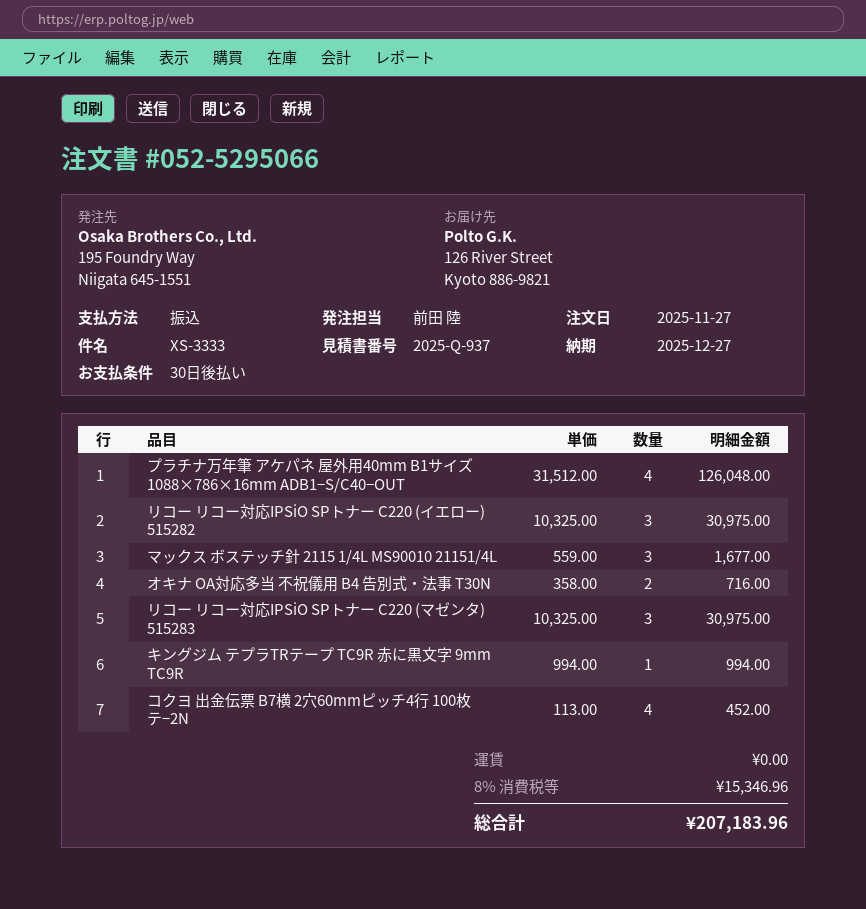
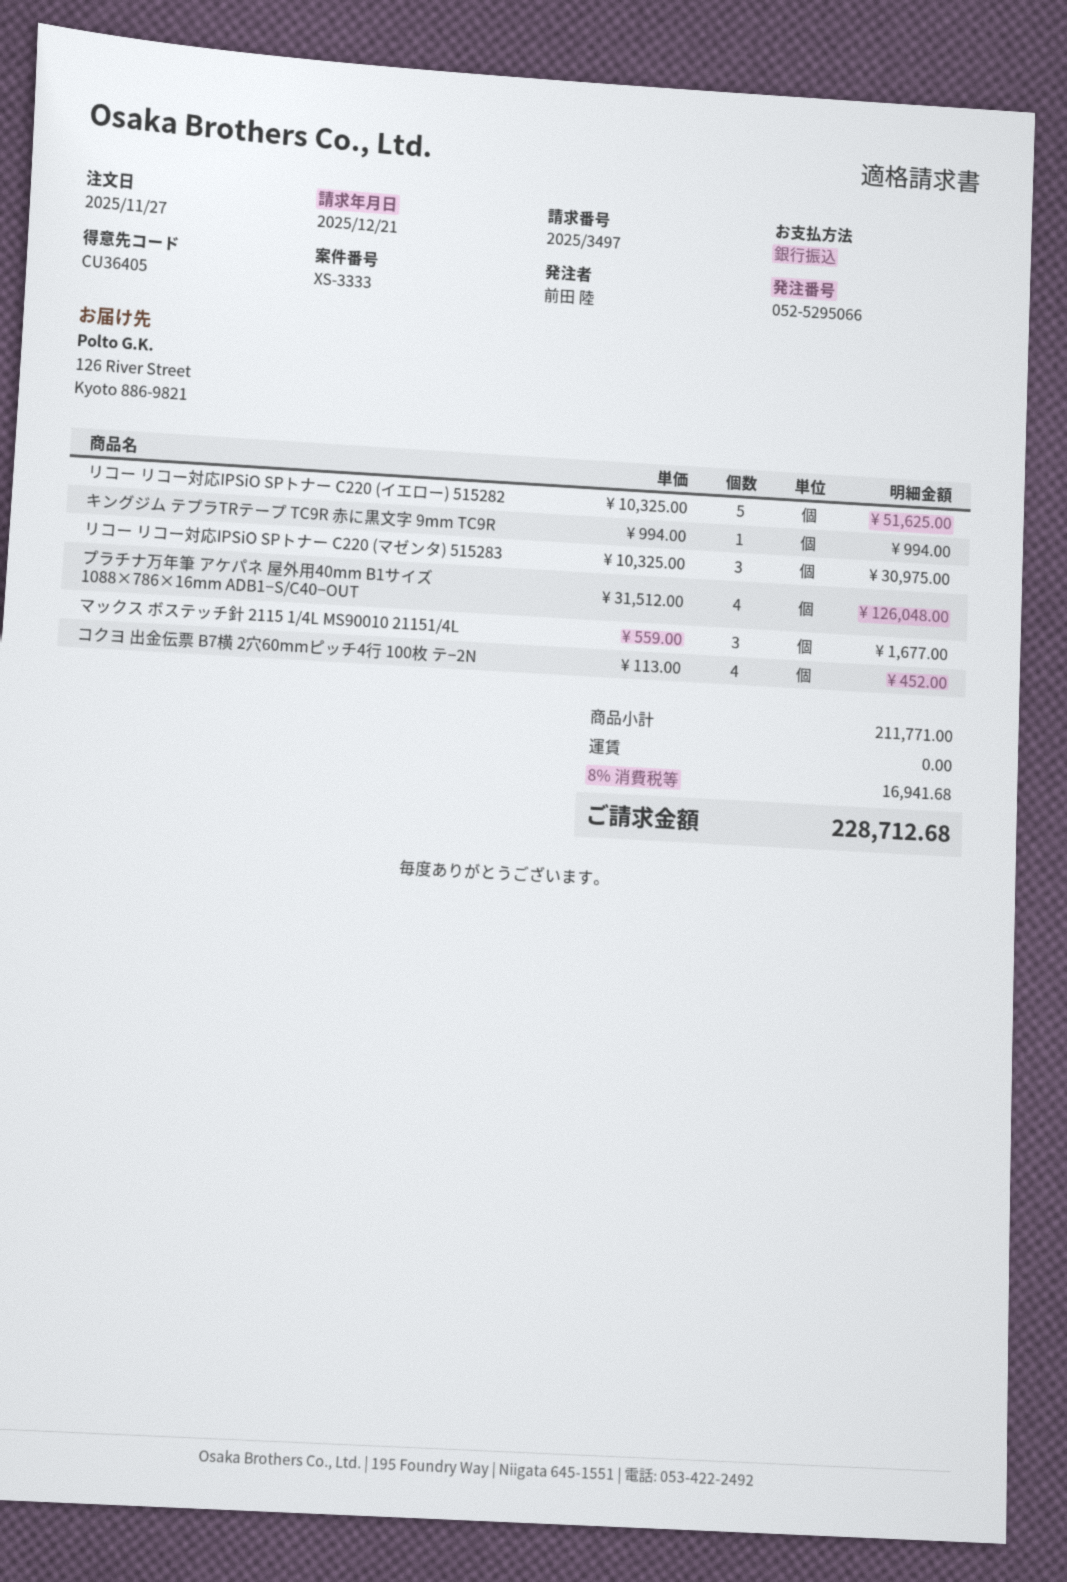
リコー リコー対応IPSiO SPトナー C220 (イエロー) 515282: 3 x 10325.00 = 30975.00 -> 5 x 10325.00 = 51625.00
オキナ OA対応多当 不祝儀用 B4 告別式・法事 T30N: 2 x 358.00 = 716.00 -> none
tax: 8% = 15346.96 -> 8% = 16941.68
total: 207183.96 -> 228712.68

